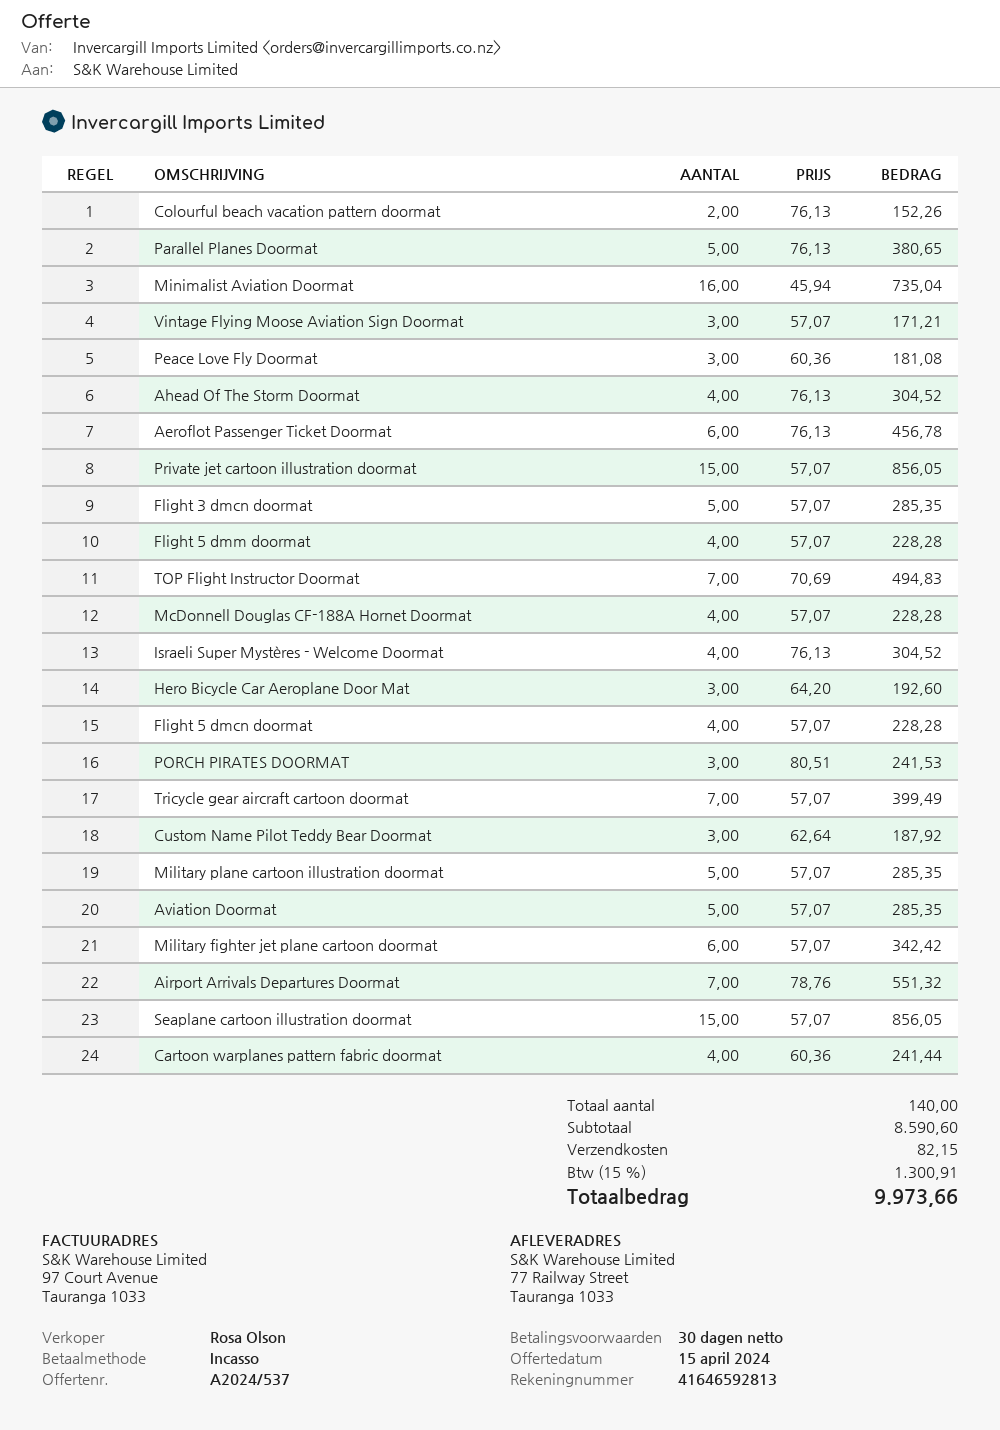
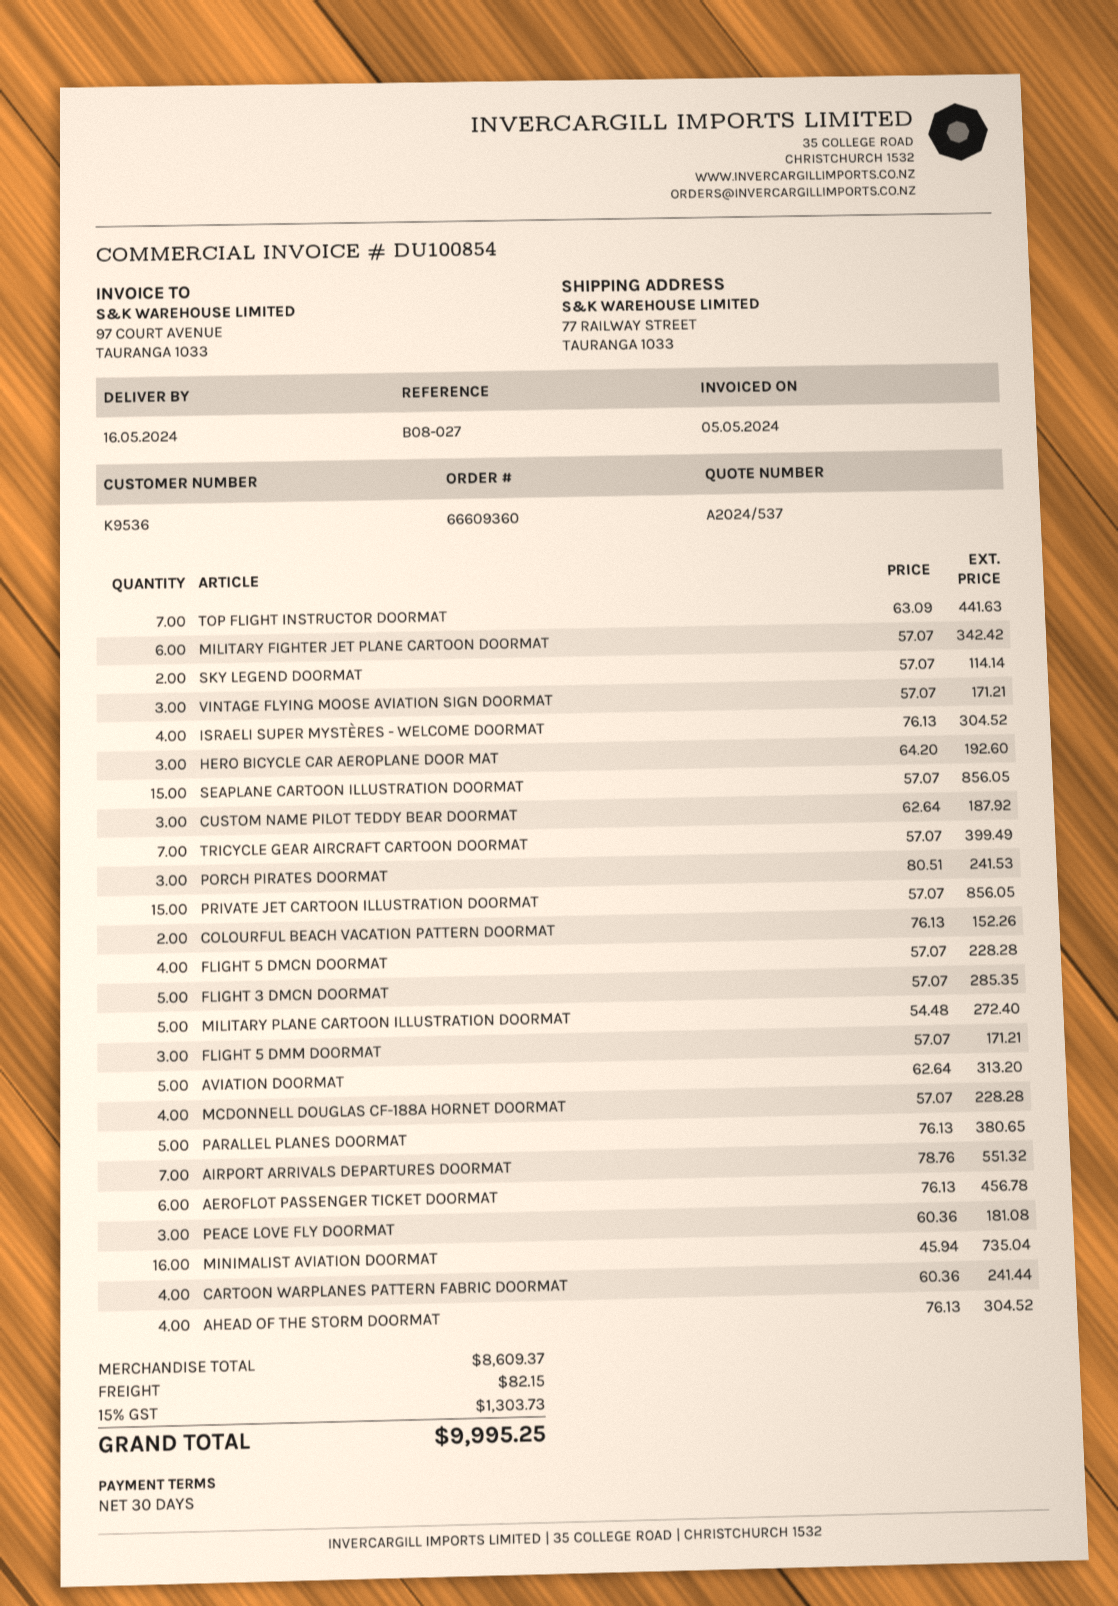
Flight 5 dmm doormat: 4 x 57.07 = 228.28 -> 3 x 57.07 = 171.21
TOP Flight Instructor Doormat: 7 x 70.69 = 494.83 -> 7 x 63.09 = 441.63
Military plane cartoon illustration doormat: 5 x 57.07 = 285.35 -> 5 x 54.48 = 272.40
Aviation Doormat: 5 x 57.07 = 285.35 -> 5 x 62.64 = 313.20
SKY LEGEND DOORMAT: none -> 2 x 57.07 = 114.14
subtotal: 8590.60 -> 8609.37
tax: 15% = 1300.91 -> 15% = 1303.73
total: 9973.66 -> 9995.25

